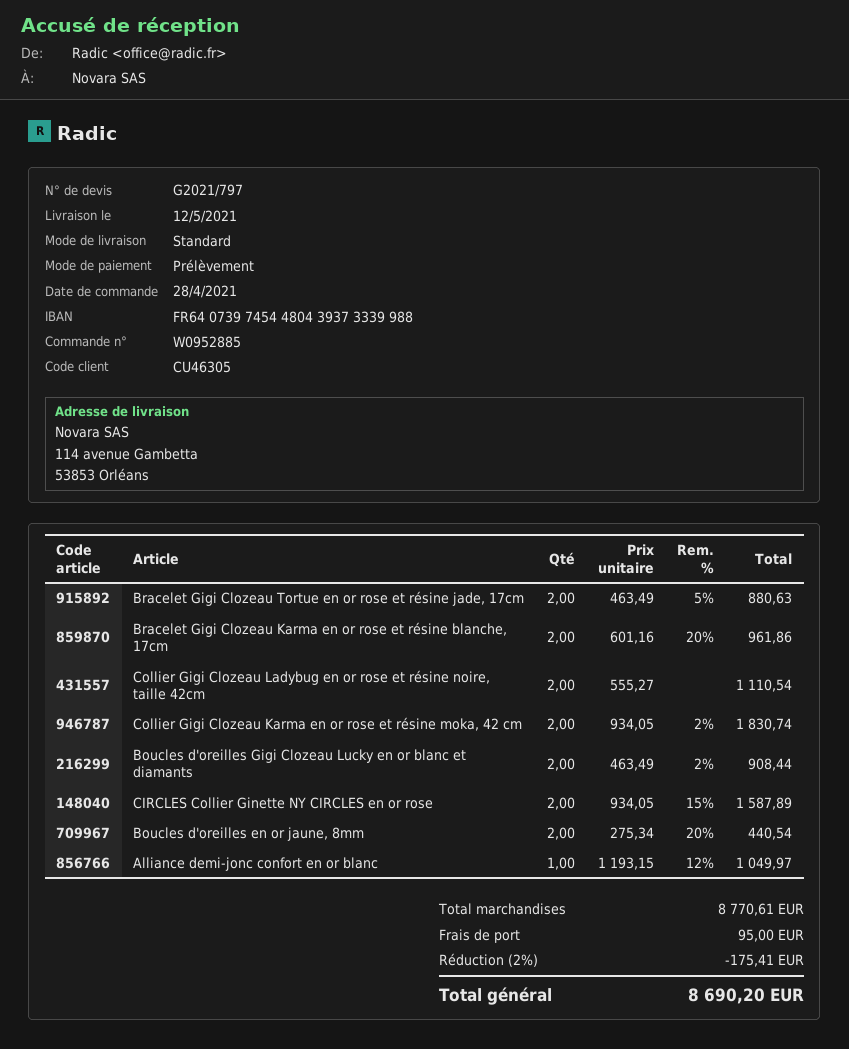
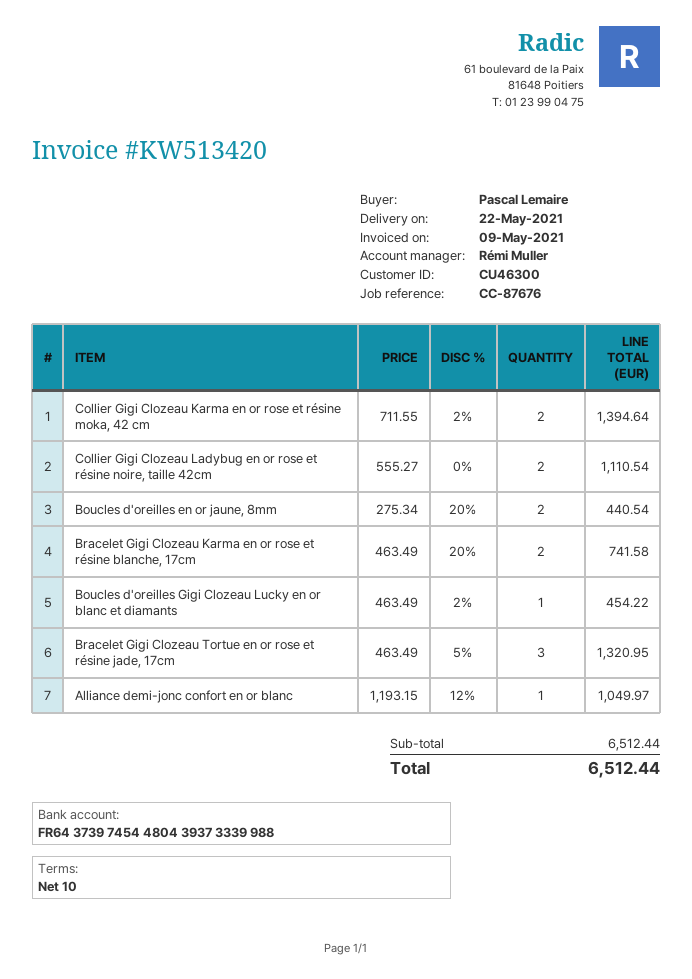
delivery date: 2021-05-12 -> 2021-05-22
customer number: CU46305 -> CU46300
bank account: FR6407397454480439373339988 -> FR6437397454480439373339988
Bracelet Gigi Clozeau Tortue en or rose et résine jade, 17cm: 2 x 463.49 - 5% = 880.63 -> 3 x 463.49 - 5% = 1320.95
Bracelet Gigi Clozeau Karma en or rose et résine blanche, 17cm: 2 x 601.16 - 20% = 961.86 -> 2 x 463.49 - 20% = 741.58
Collier Gigi Clozeau Karma en or rose et résine moka, 42 cm: 2 x 934.05 - 2% = 1830.74 -> 2 x 711.55 - 2% = 1394.64
Boucles d'oreilles Gigi Clozeau Lucky en or blanc et diamants: 2 x 463.49 - 2% = 908.44 -> 1 x 463.49 - 2% = 454.22
CIRCLES Collier Ginette NY CIRCLES en or rose: 2 x 934.05 - 15% = 1587.89 -> none
subtotal: 8770.61 -> 6512.44
discount: 2% = 175.41 -> none
shipping: 95.00 -> none
total: 8690.20 -> 6512.44

